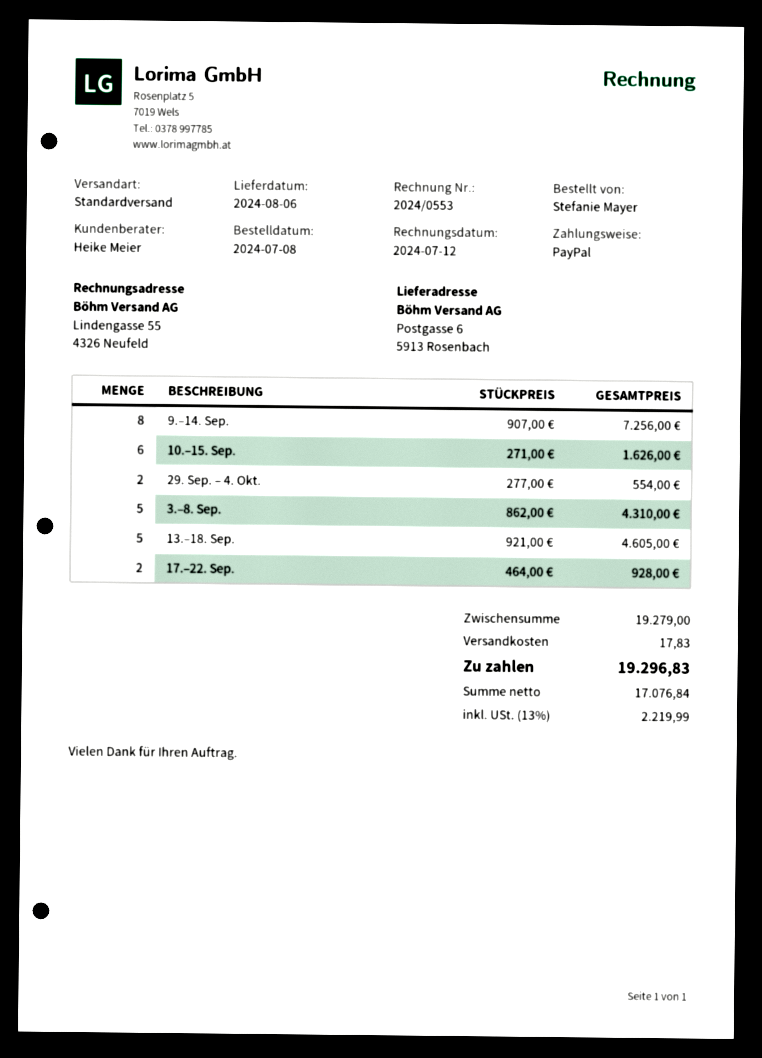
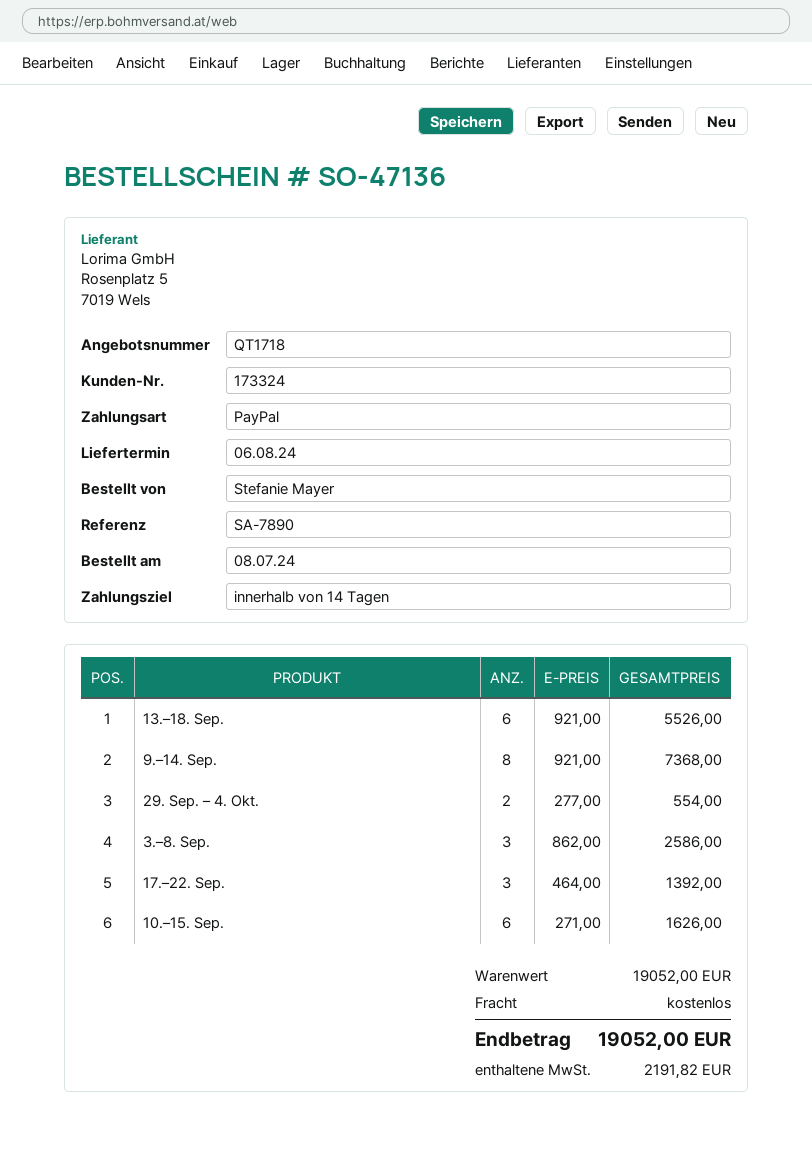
9.–14. Sep.: 8 x 907.00 = 7256.00 -> 8 x 921.00 = 7368.00
3.–8. Sep.: 5 x 862.00 = 4310.00 -> 3 x 862.00 = 2586.00
13.–18. Sep.: 5 x 921.00 = 4605.00 -> 6 x 921.00 = 5526.00
17.–22. Sep.: 2 x 464.00 = 928.00 -> 3 x 464.00 = 1392.00
subtotal: 19279.00 -> 19052.00
shipping: 17.83 -> 0.00
tax: 2219.99 -> 2191.82
total: 19296.83 -> 19052.00

